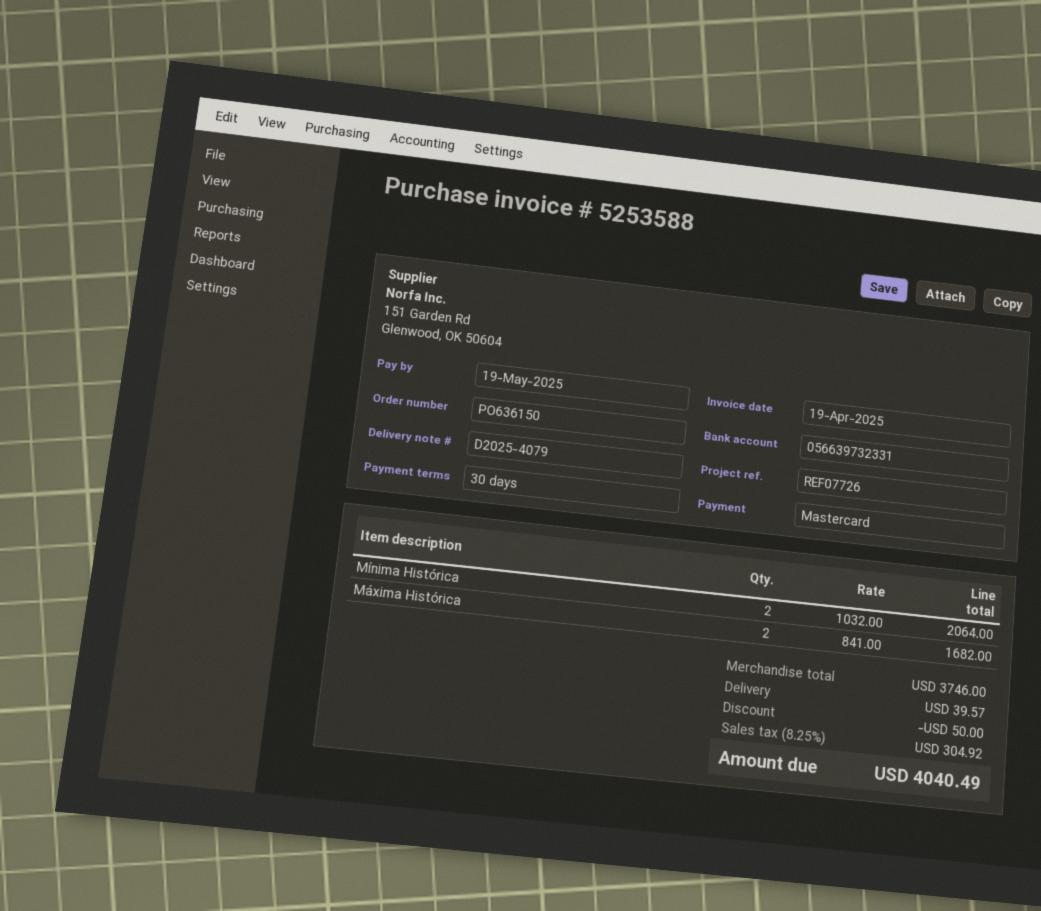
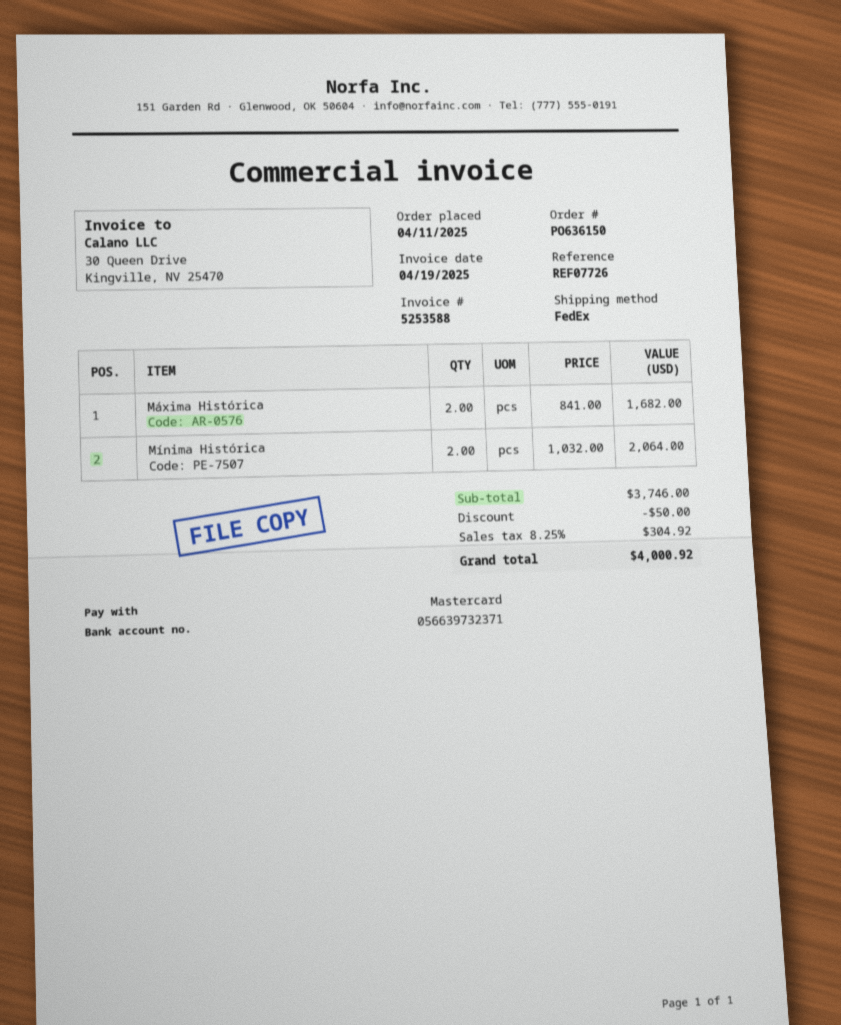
bank account: 056639732331 -> 056639732371
shipping: 39.57 -> none
total: 4040.49 -> 4000.92

